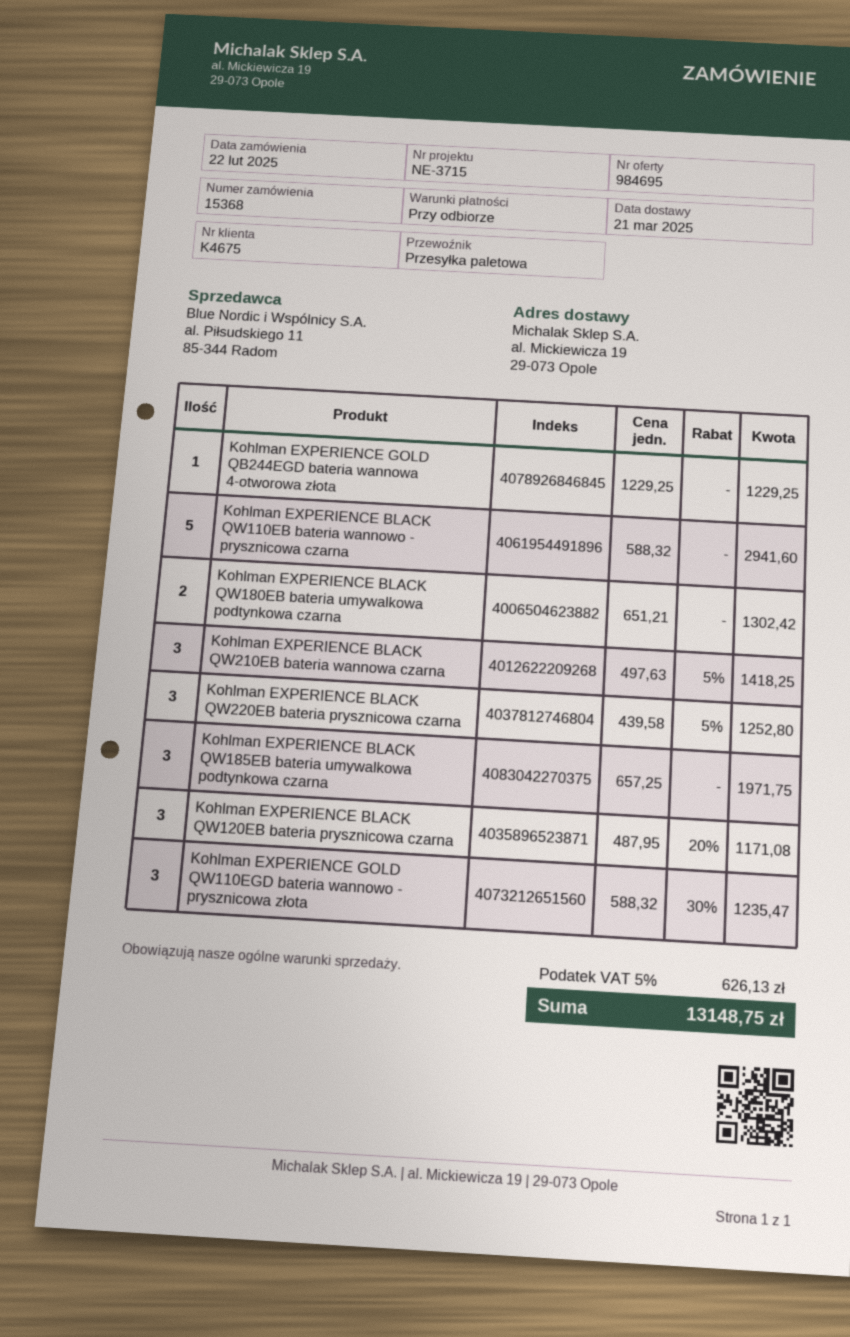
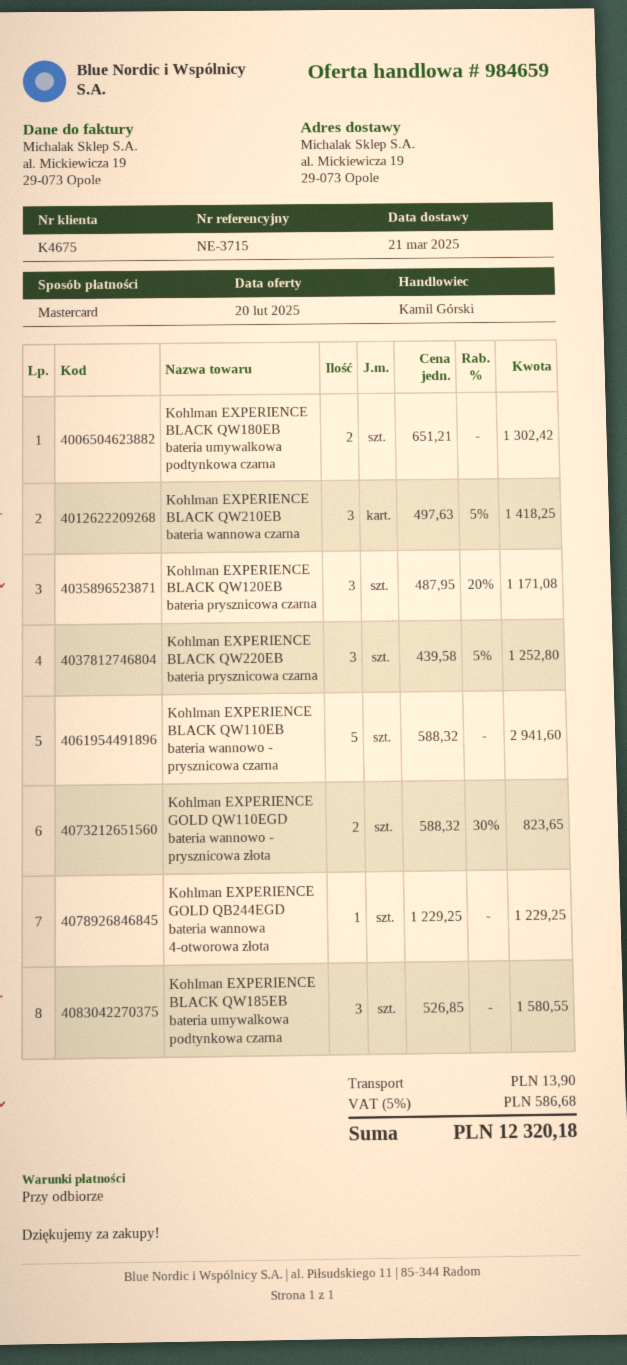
quote number: 984695 -> 984659
Kohlman EXPERIENCE BLACK QW185EB bateria umywalkowa podtynkowa czarna: 3 x 657.25 = 1971.75 -> 3 x 526.85 = 1580.55
Kohlman EXPERIENCE GOLD QW110EGD bateria wannowo - prysznicowa złota: 3 x 588.32 - 30% = 1235.47 -> 2 x 588.32 - 30% = 823.65
shipping: none -> 13.90
tax: 5% = 626.13 -> 5% = 586.68
total: 13148.75 -> 12320.18

